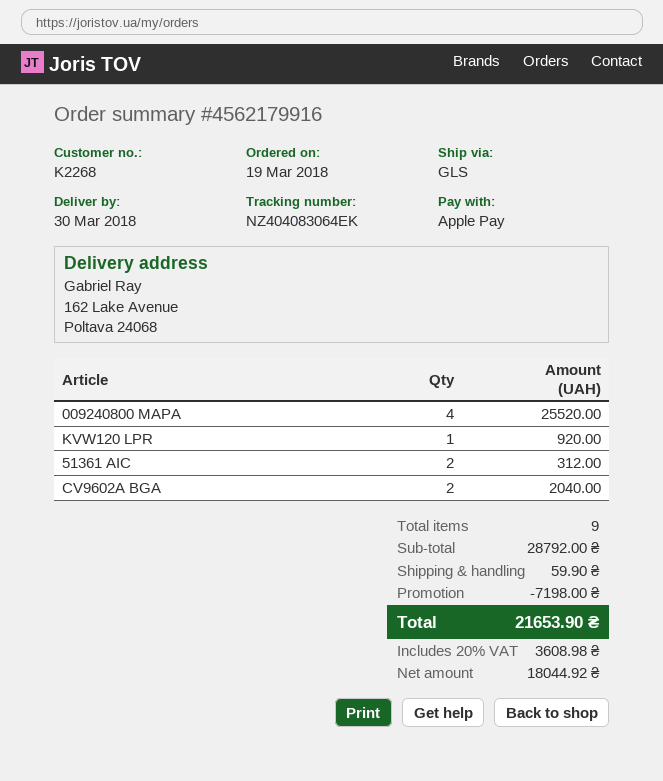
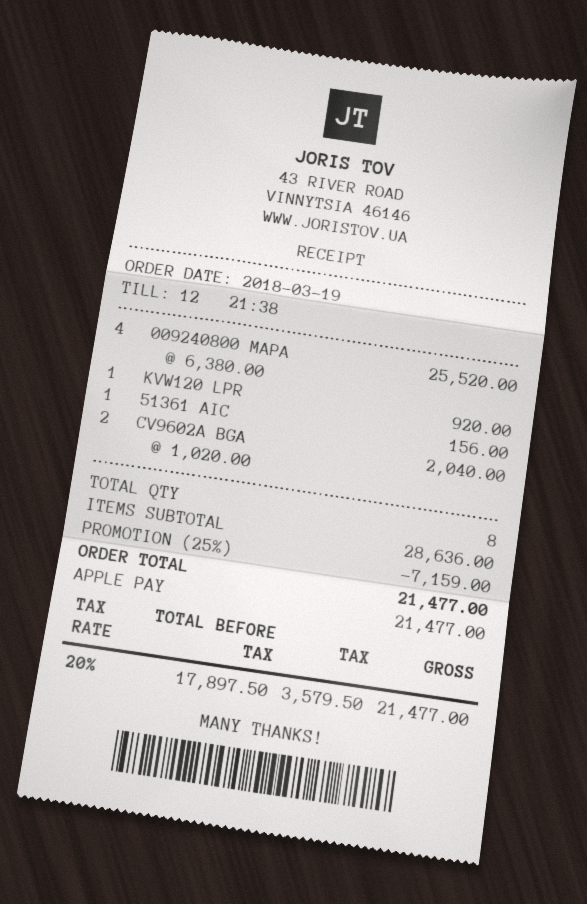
51361 AIC: 2 for 312.00 -> 1 for 156.00
total quantity: 9 -> 8
subtotal: 28792.00 -> 28636.00
discount: 7198.00 -> 7159.00
shipping: 59.90 -> none
net: 18044.92 -> 17897.50
tax: 20% = 3608.98 -> 20% = 3579.50
total: 21653.90 -> 21477.00

